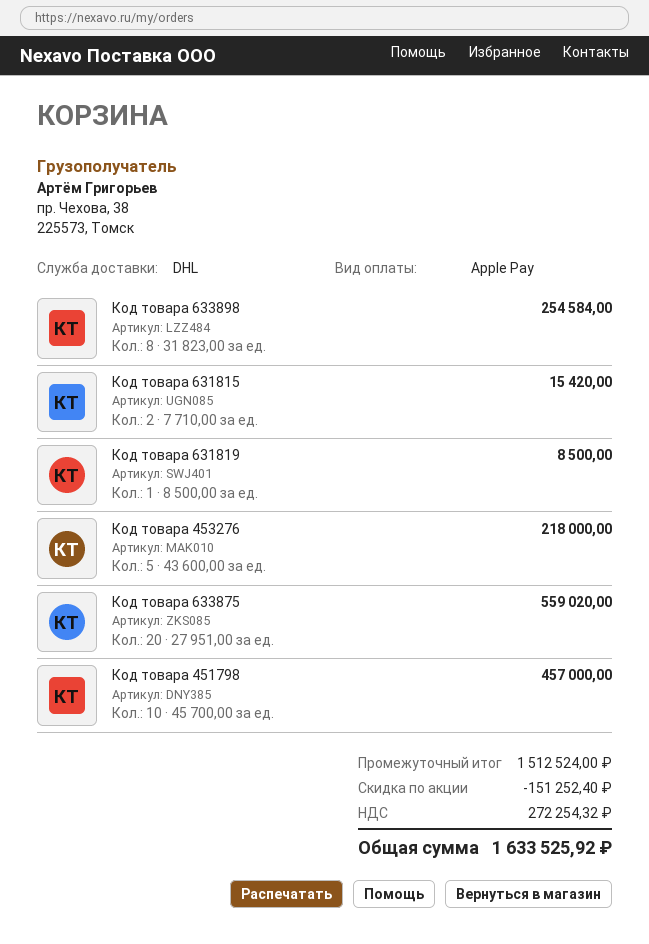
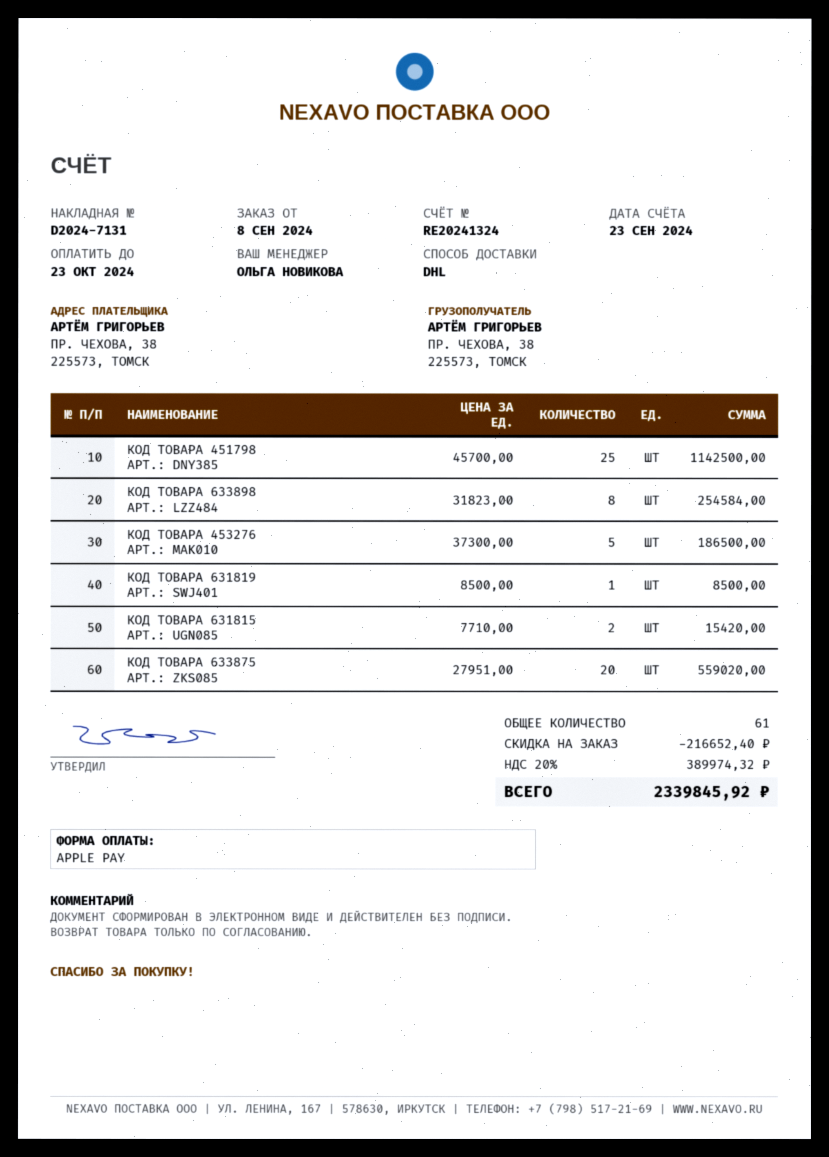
Код товара 453276: 5 x 43600.00 = 218000.00 -> 5 x 37300.00 = 186500.00
Код товара 451798: 10 x 45700.00 = 457000.00 -> 25 x 45700.00 = 1142500.00
discount: 151252.40 -> 216652.40
tax: 272254.32 -> 389974.32
total: 1633525.92 -> 2339845.92

